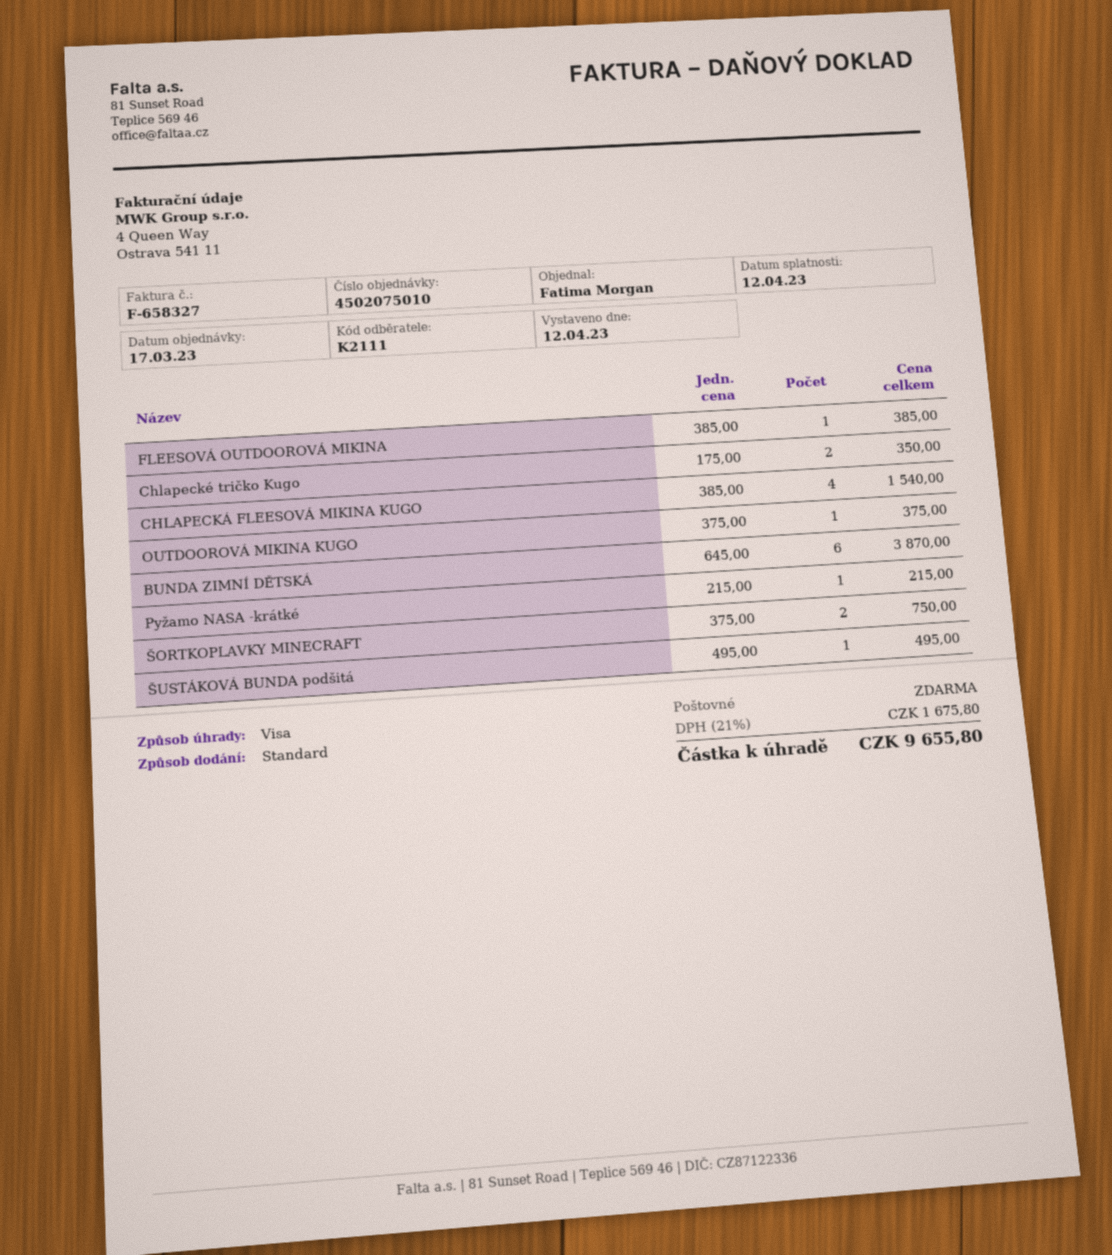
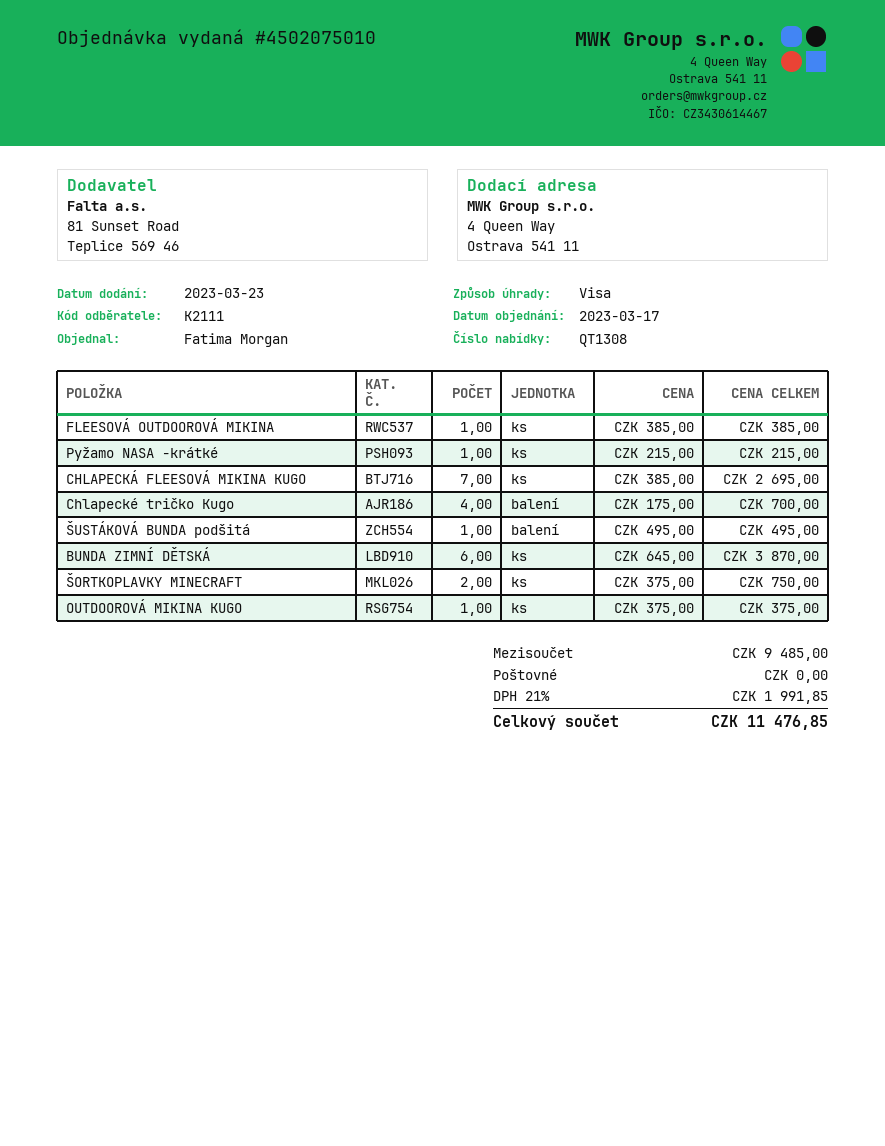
Chlapecké tričko Kugo: 2 x 175.00 = 350.00 -> 4 x 175.00 = 700.00
CHLAPECKÁ FLEESOVÁ MIKINA KUGO: 4 x 385.00 = 1540.00 -> 7 x 385.00 = 2695.00
tax: 21% = 1675.80 -> 21% = 1991.85
total: 9655.80 -> 11476.85

